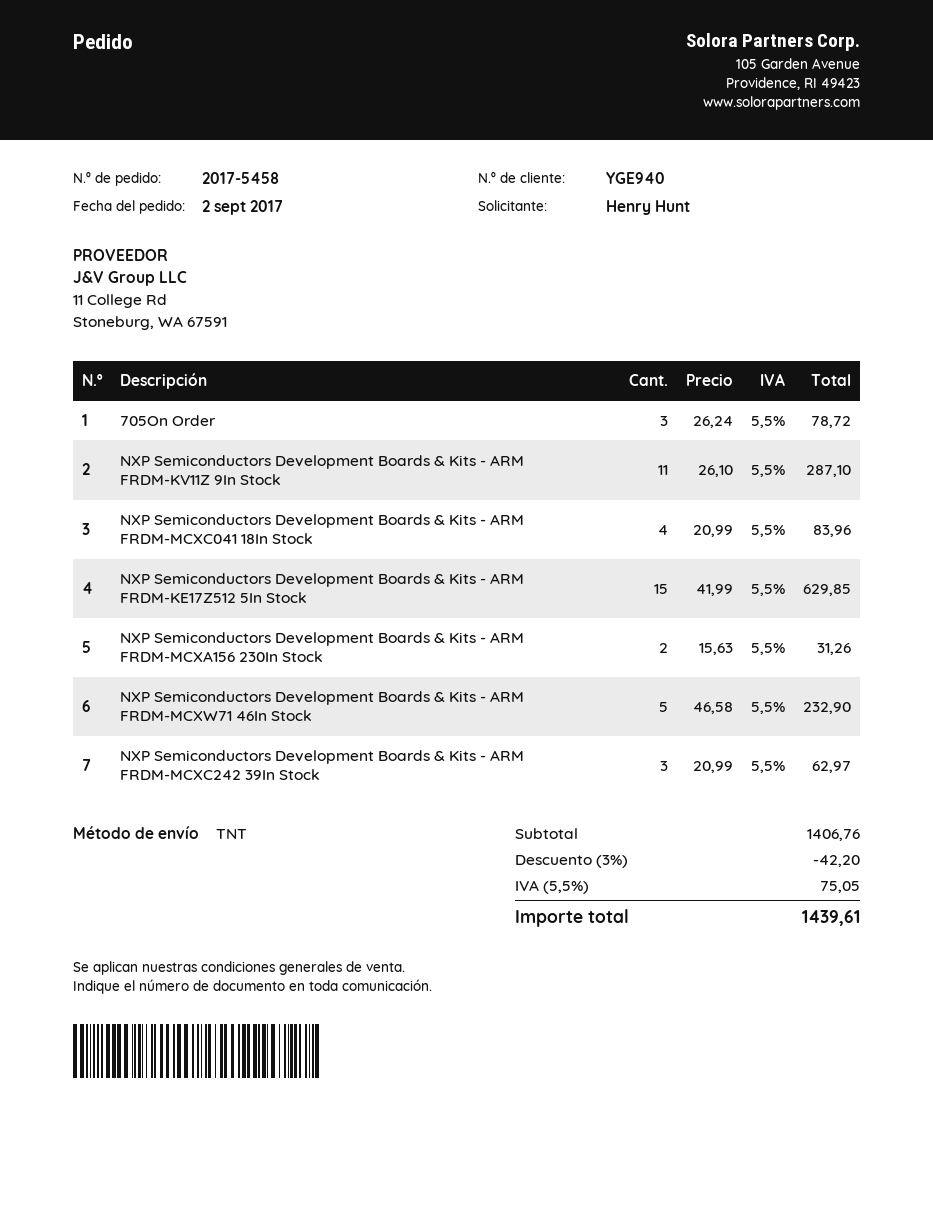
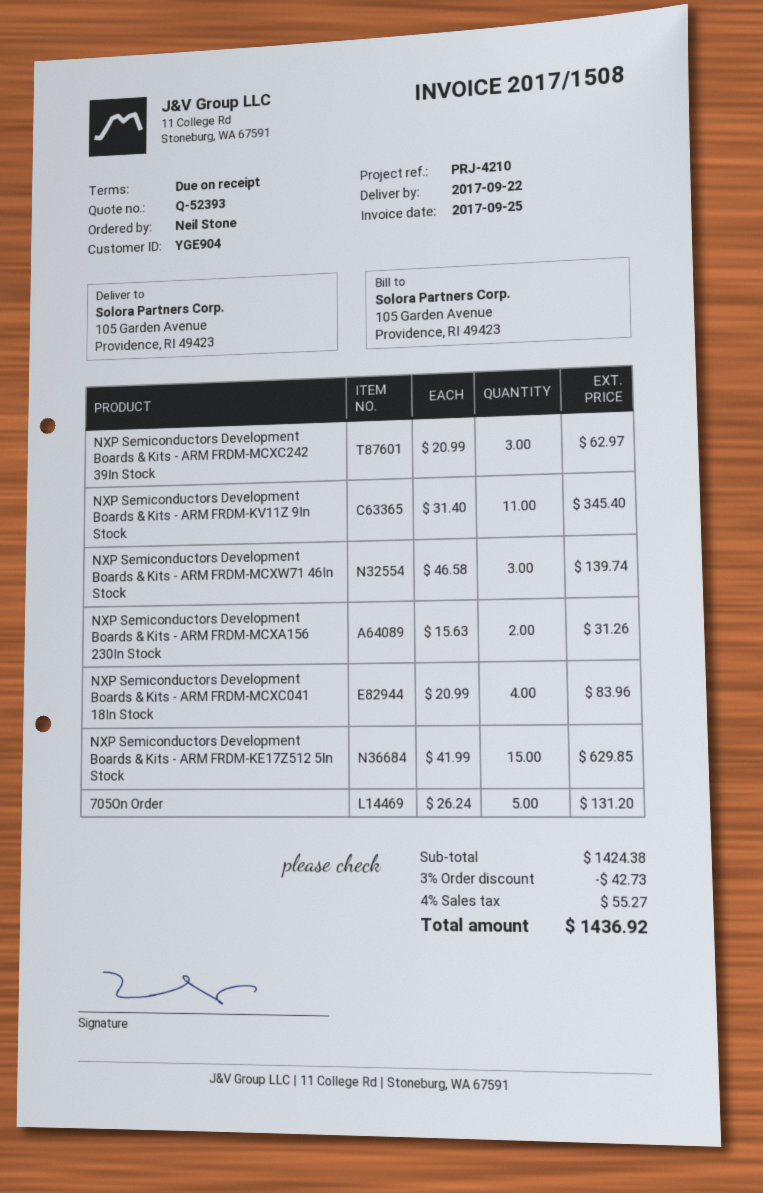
customer number: YGE940 -> YGE904
ordered by: Henry Hunt -> Neil Stone
705On Order: 3 x 26.24 = 78.72 -> 5 x 26.24 = 131.20
NXP Semiconductors Development Boards & Kits - ARM FRDM-KV11Z 9In Stock: 11 x 26.10 = 287.10 -> 11 x 31.40 = 345.40
NXP Semiconductors Development Boards & Kits - ARM FRDM-MCXW71 46In Stock: 5 x 46.58 = 232.90 -> 3 x 46.58 = 139.74
subtotal: 1406.76 -> 1424.38
discount: 3% = 42.20 -> 3% = 42.73
tax: 5.5% = 75.05 -> 4% = 55.27
total: 1439.61 -> 1436.92

